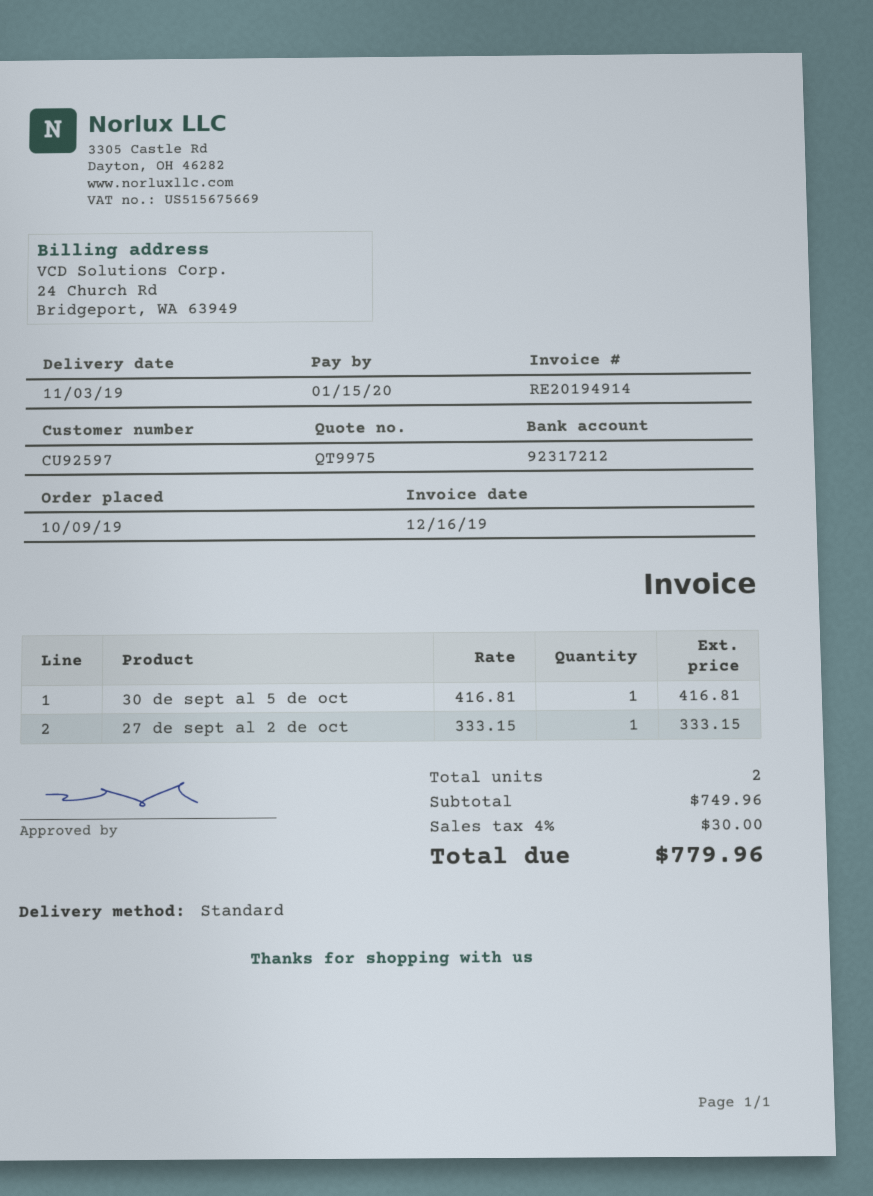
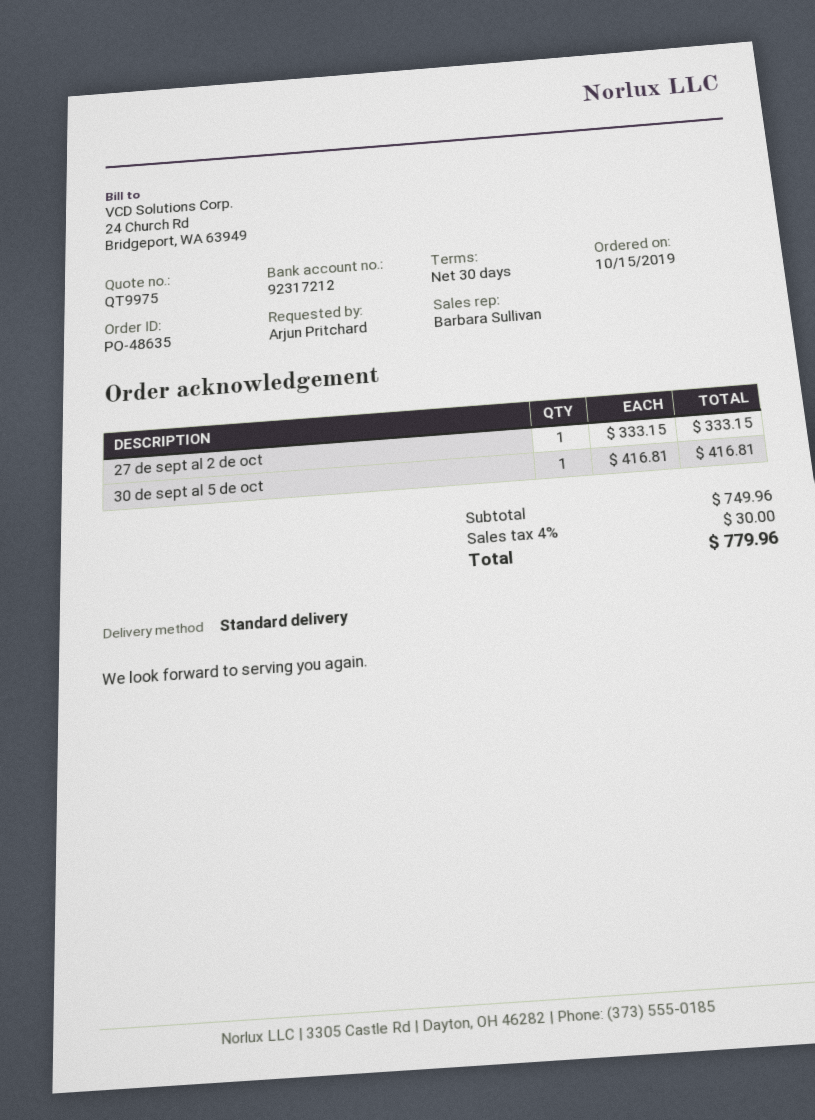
order date: 2019-10-09 -> 2019-10-15

